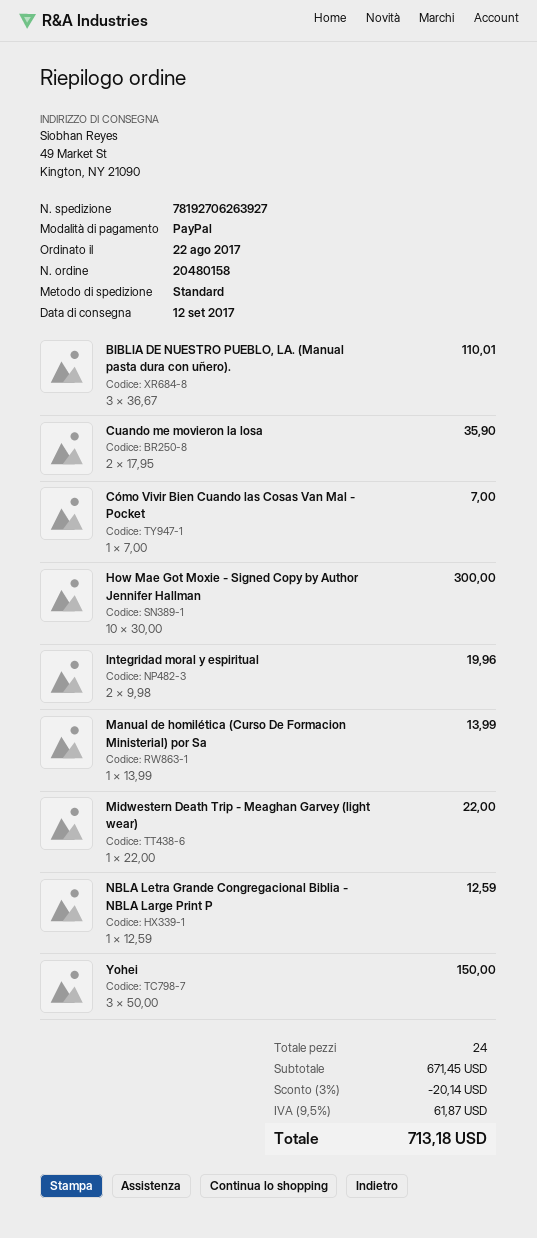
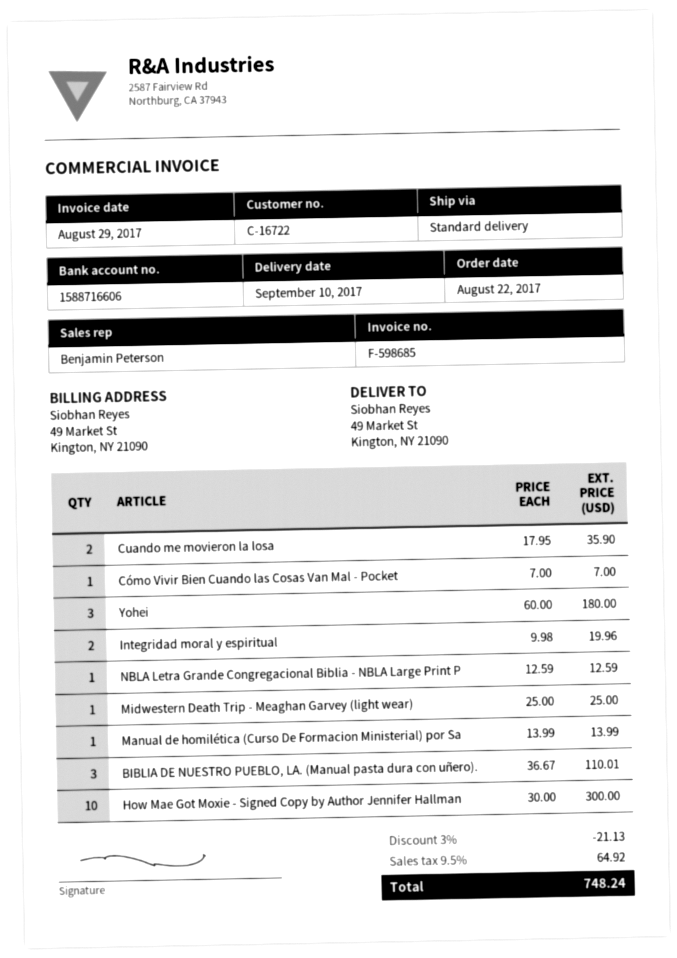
delivery date: 2017-09-12 -> 2017-09-10
Midwestern Death Trip - Meaghan Garvey (light wear): 1 x 22.00 = 22.00 -> 1 x 25.00 = 25.00
Yohei: 3 x 50.00 = 150.00 -> 3 x 60.00 = 180.00
discount: 3% = 20.14 -> 3% = 21.13
tax: 9.5% = 61.87 -> 9.5% = 64.92
total: 713.18 -> 748.24

